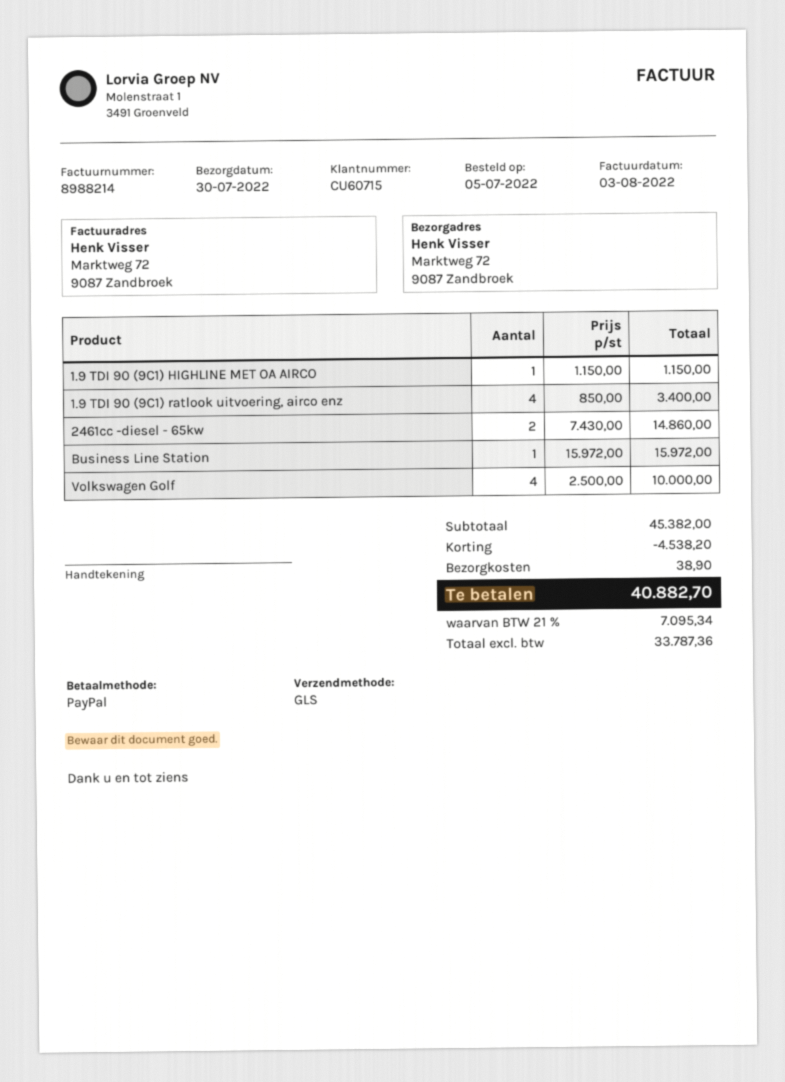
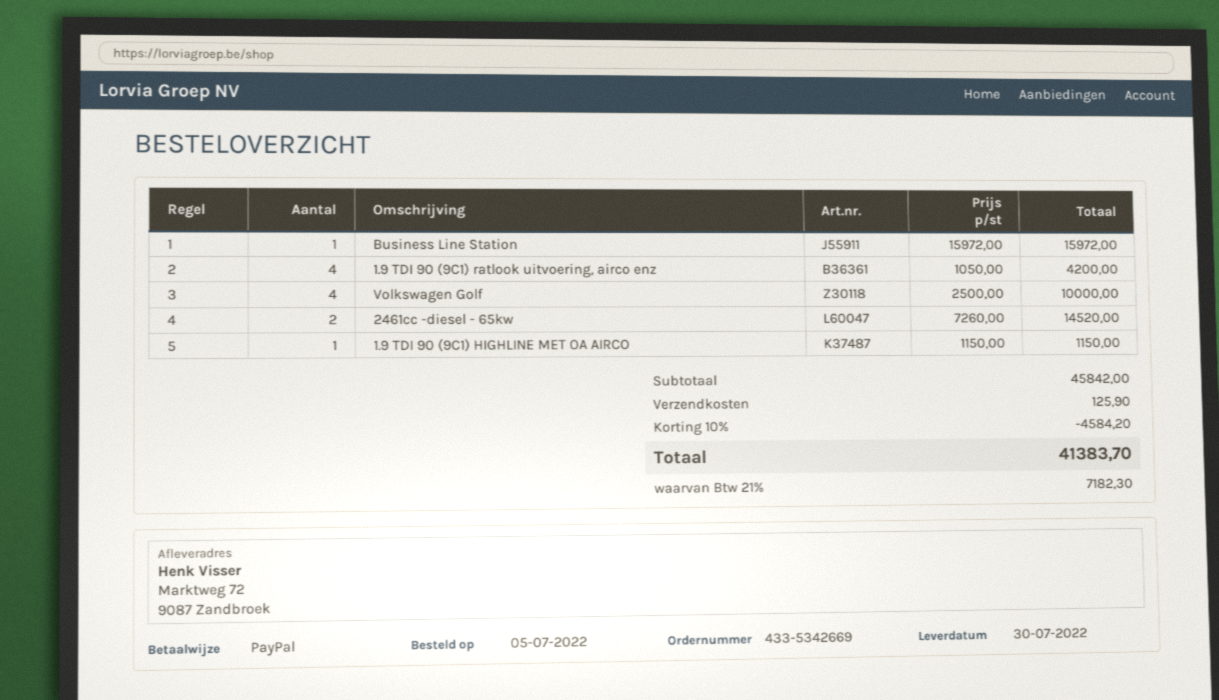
1.9 TDI 90 (9C1) ratlook uitvoering, airco enz: 4 x 850.00 = 3400.00 -> 4 x 1050.00 = 4200.00
2461cc -diesel - 65kw: 2 x 7430.00 = 14860.00 -> 2 x 7260.00 = 14520.00
subtotal: 45382.00 -> 45842.00
discount: 4538.20 -> 4584.20
shipping: 38.90 -> 125.90
tax: 21% = 7095.34 -> 21% = 7182.30
total: 40882.70 -> 41383.70

